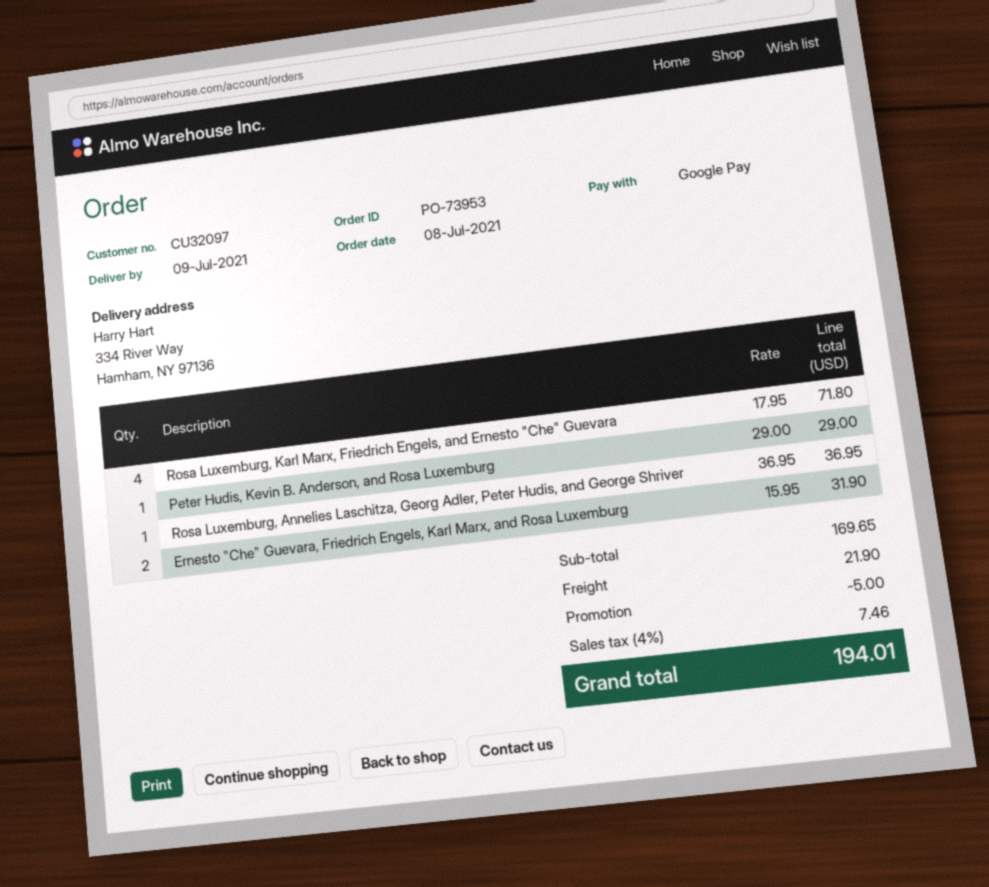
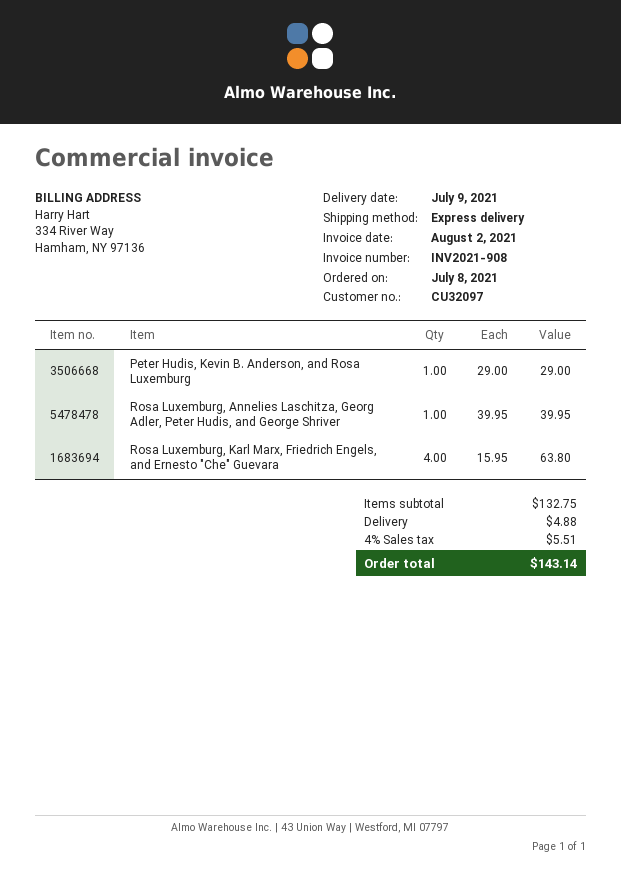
Rosa Luxemburg, Karl Marx, Friedrich Engels, and Ernesto "Che" Guevara: 4 x 17.95 = 71.80 -> 4 x 15.95 = 63.80
Rosa Luxemburg, Annelies Laschitza, Georg Adler, Peter Hudis, and George Shriver: 1 x 36.95 = 36.95 -> 1 x 39.95 = 39.95
Ernesto "Che" Guevara, Friedrich Engels, Karl Marx, and Rosa Luxemburg: 2 x 15.95 = 31.90 -> none
subtotal: 169.65 -> 132.75
discount: 5.00 -> none
shipping: 21.90 -> 4.88
tax: 4% = 7.46 -> 4% = 5.51
total: 194.01 -> 143.14

